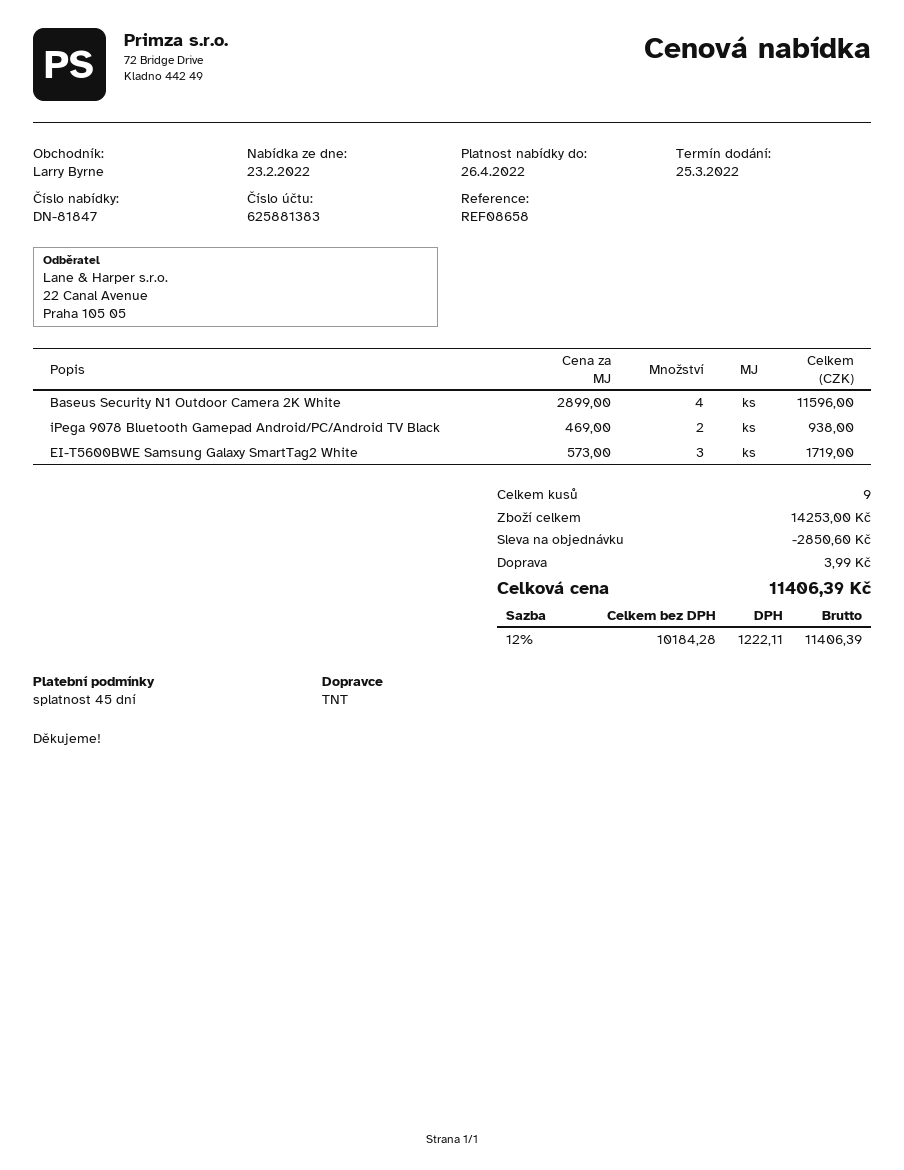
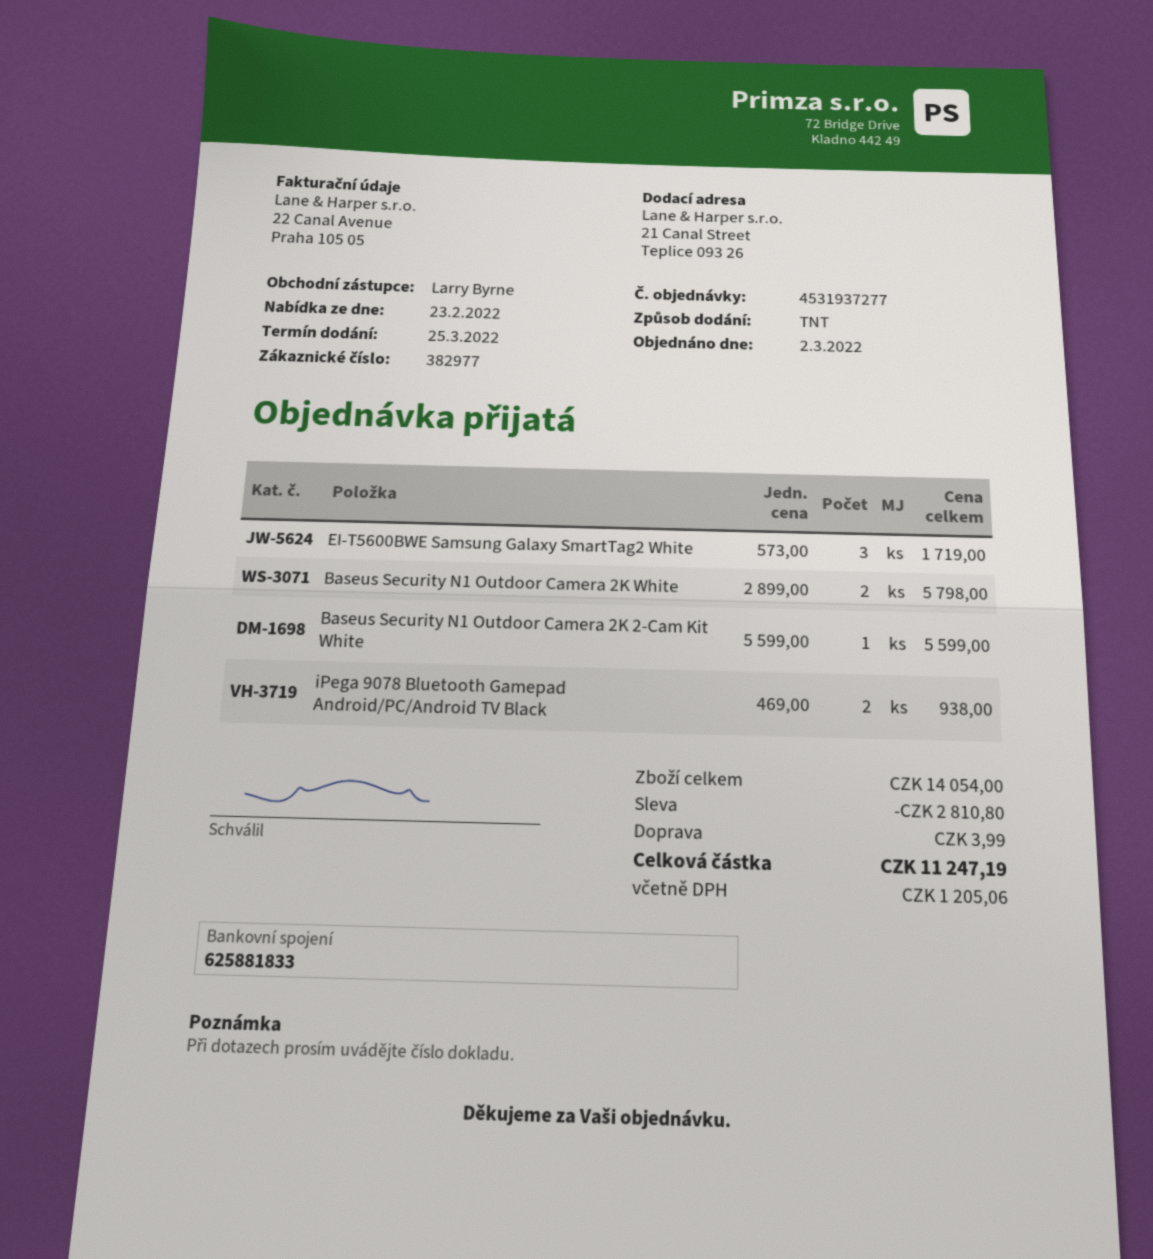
bank account: 625881383 -> 625881833
Baseus Security N1 Outdoor Camera 2K White: 4 x 2899.00 = 11596.00 -> 2 x 2899.00 = 5798.00
Baseus Security N1 Outdoor Camera 2K 2-Cam Kit White: none -> 1 x 5599.00 = 5599.00
subtotal: 14253.00 -> 14054.00
discount: 2850.60 -> 2810.80
tax: 1222.11 -> 1205.06
total: 11406.39 -> 11247.19

